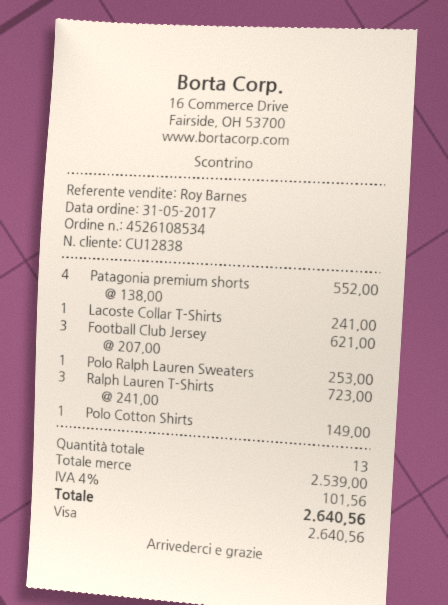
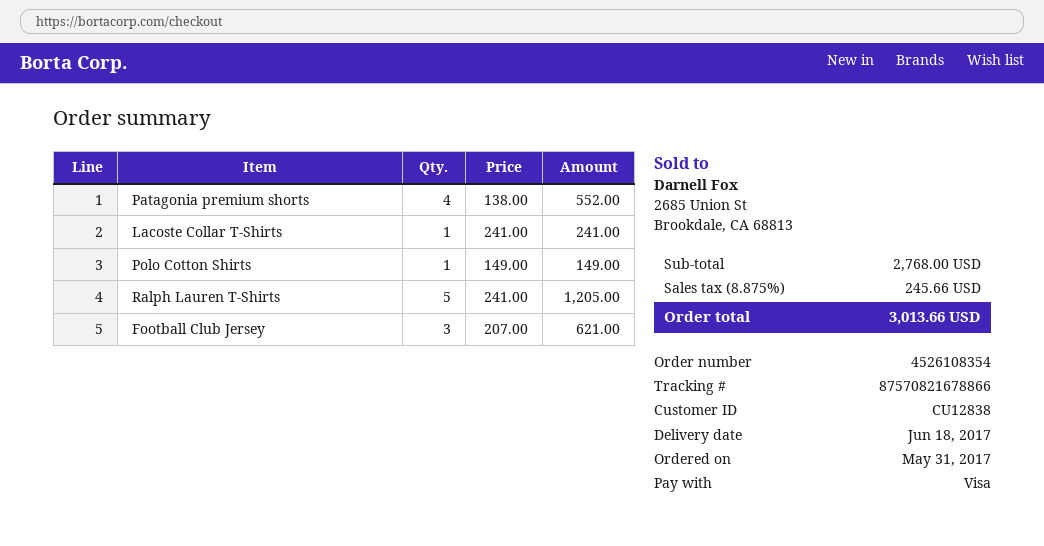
order number: 4526108534 -> 4526108354
Polo Ralph Lauren Sweaters: 1 x 253.00 = 253.00 -> none
Ralph Lauren T-Shirts: 3 x 241.00 = 723.00 -> 5 x 241.00 = 1205.00
subtotal: 2539.00 -> 2768.00
tax: 4% = 101.56 -> 8.875% = 245.66
total: 2640.56 -> 3013.66

